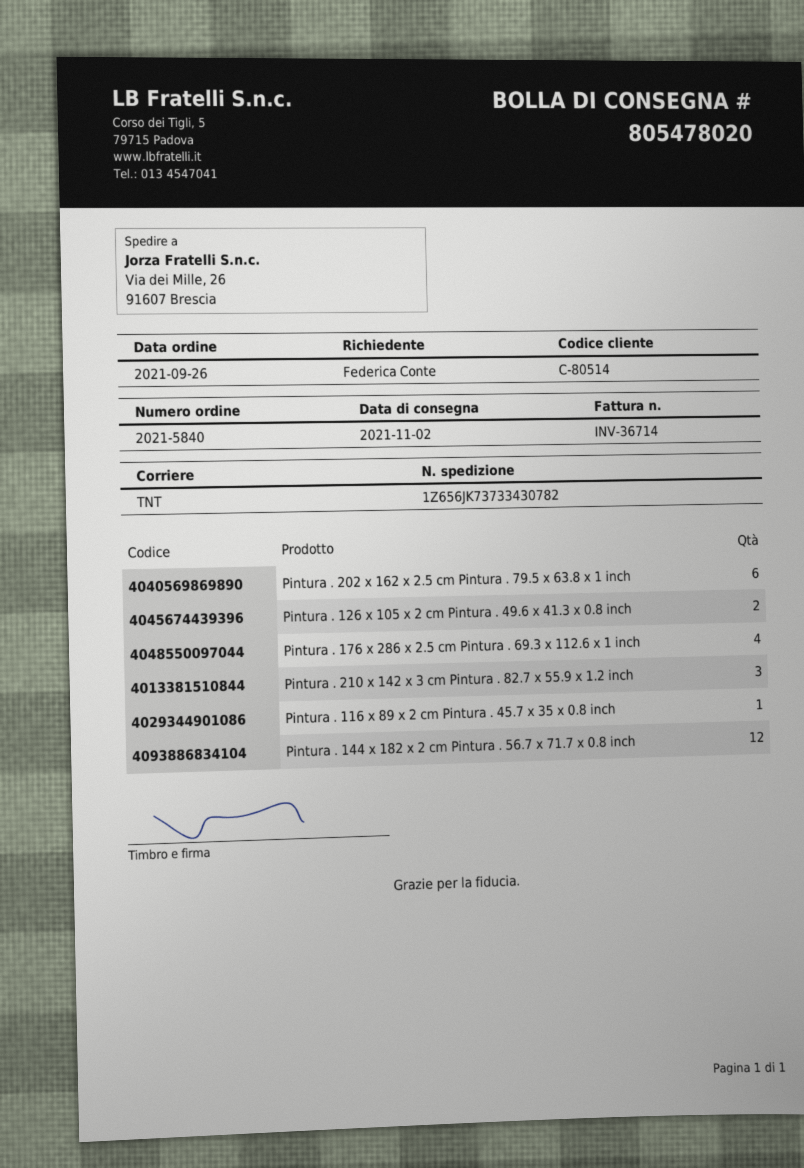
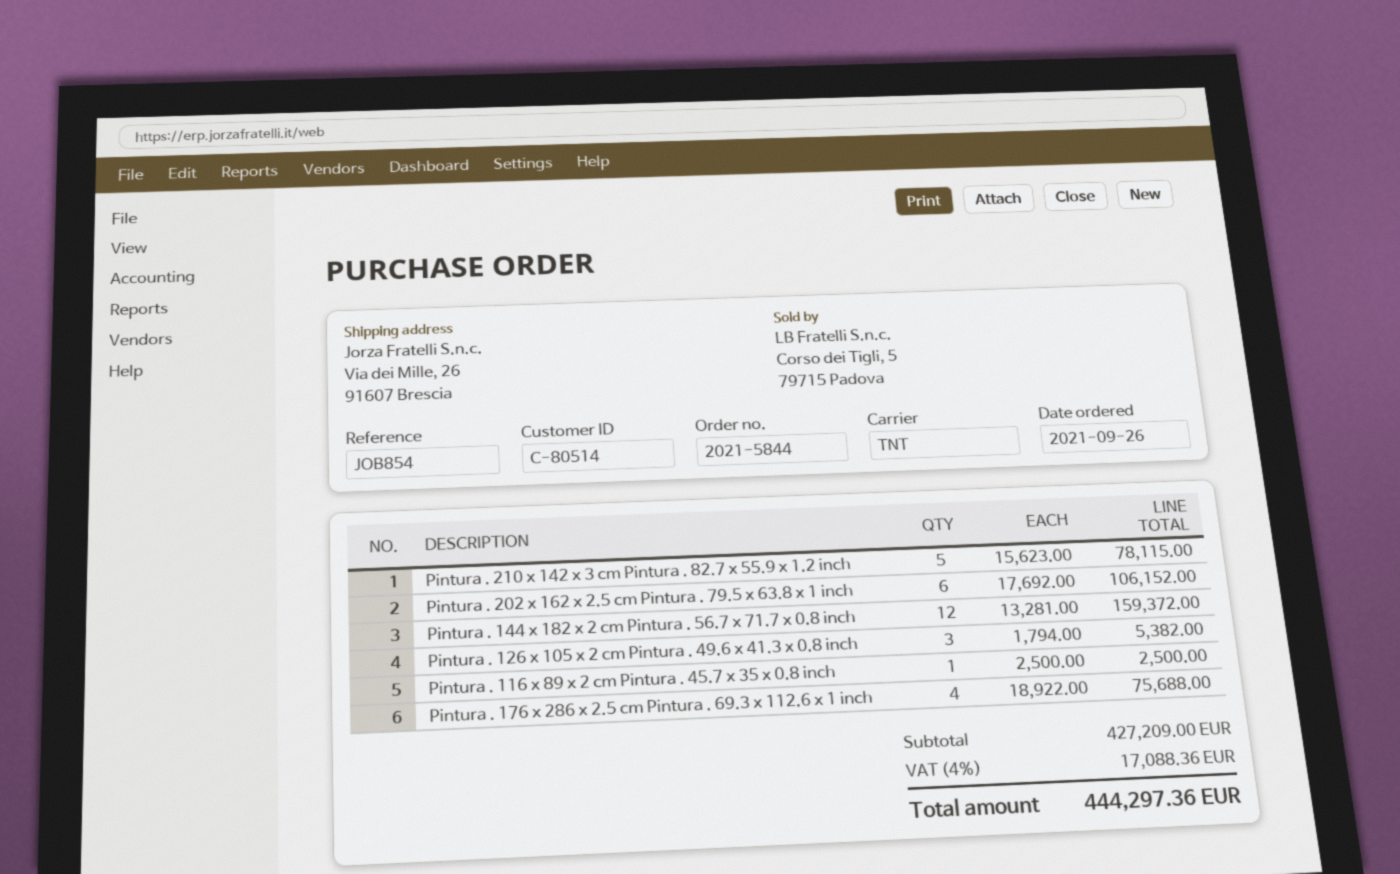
order number: 2021-5840 -> 2021-5844
Pintura . 126 x 105 x 2 cm Pintura . 49.6 x 41.3 x 0.8 inch: 2 -> 3
Pintura . 210 x 142 x 3 cm Pintura . 82.7 x 55.9 x 1.2 inch: 3 -> 5

